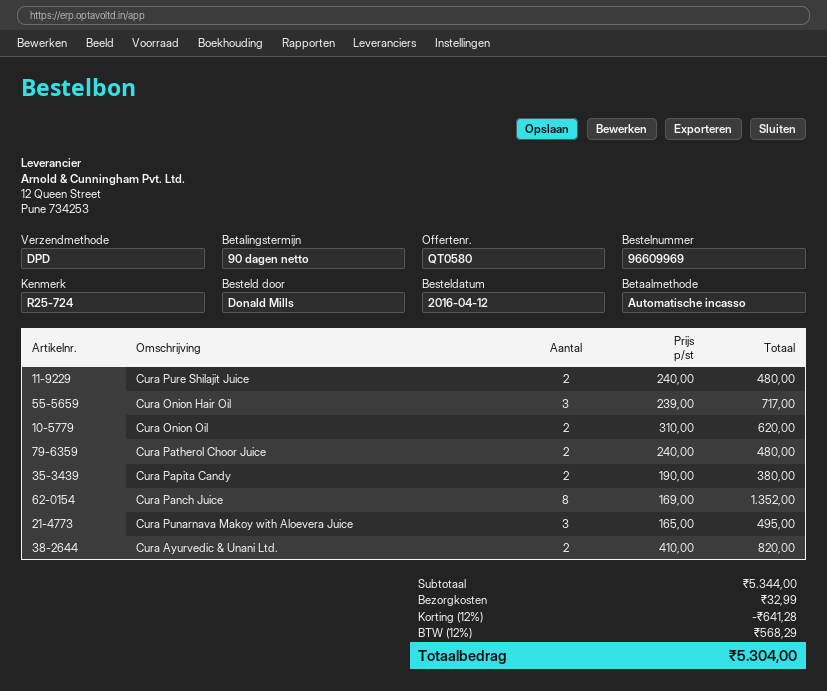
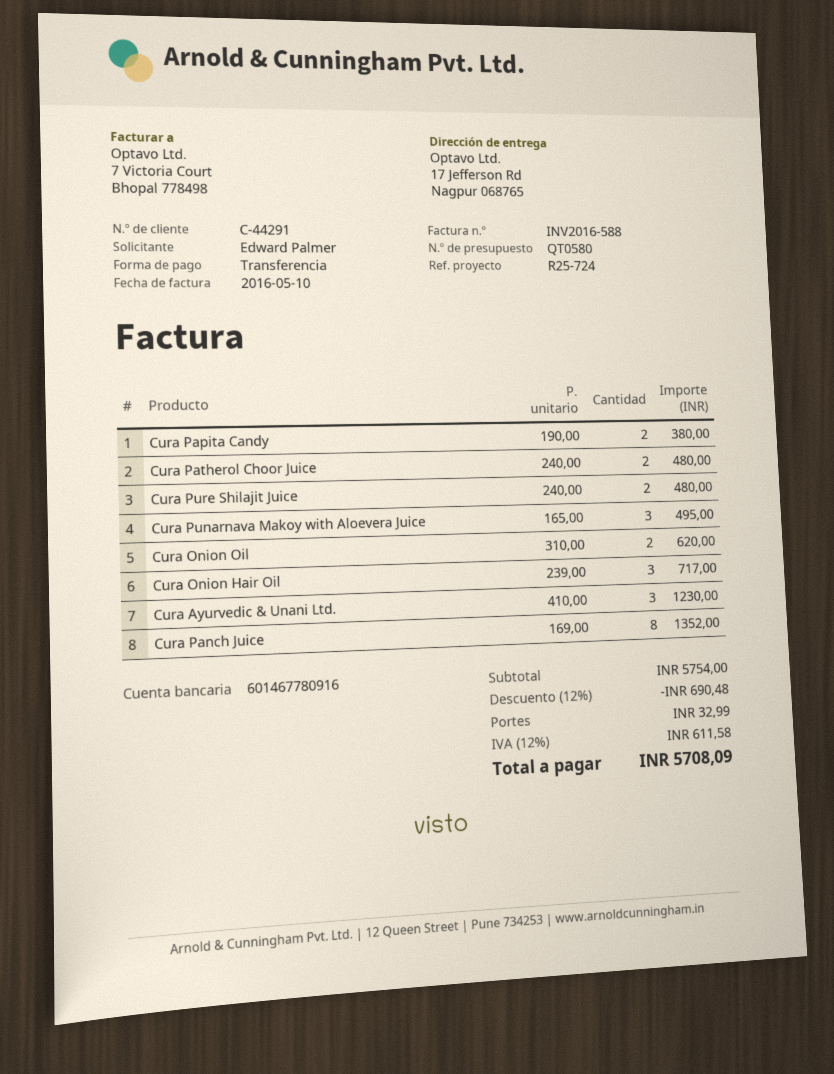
ordered by: Donald Mills -> Edward Palmer
payment method: direct debit -> bank transfer
Cura Ayurvedic & Unani Ltd.: 2 x 410.00 = 820.00 -> 3 x 410.00 = 1230.00
subtotal: 5344.00 -> 5754.00
discount: 12% = 641.28 -> 12% = 690.48
tax: 12% = 568.29 -> 12% = 611.58
total: 5304.00 -> 5708.09

